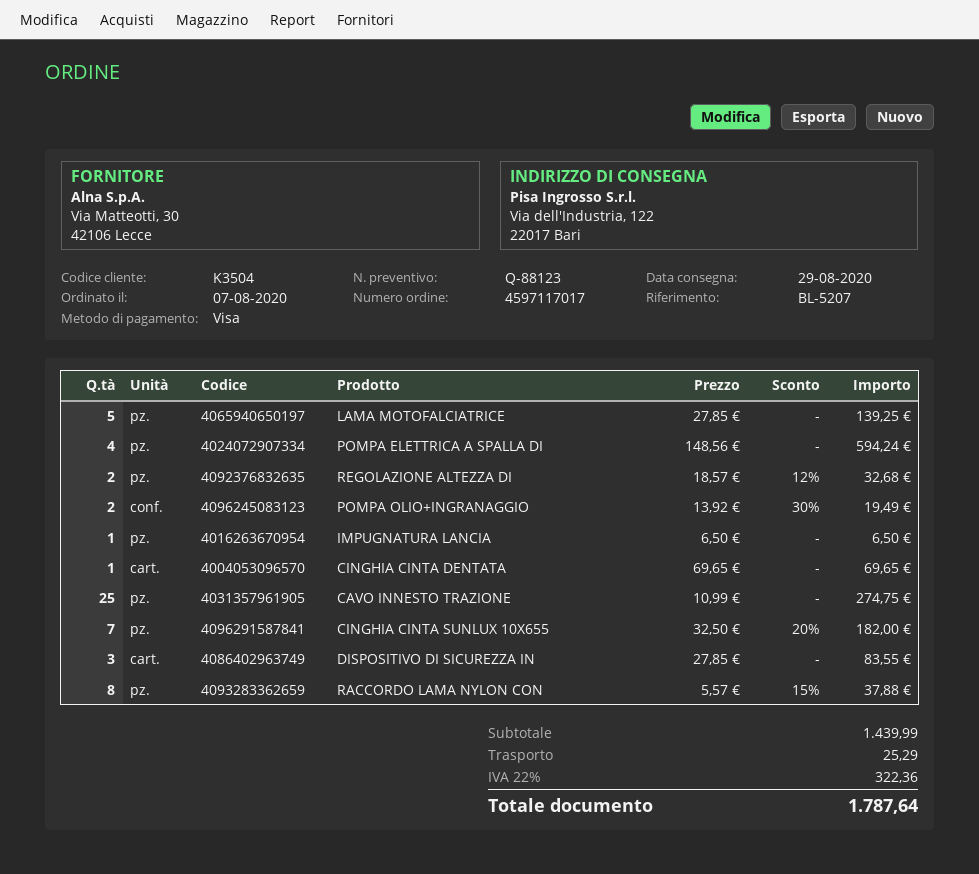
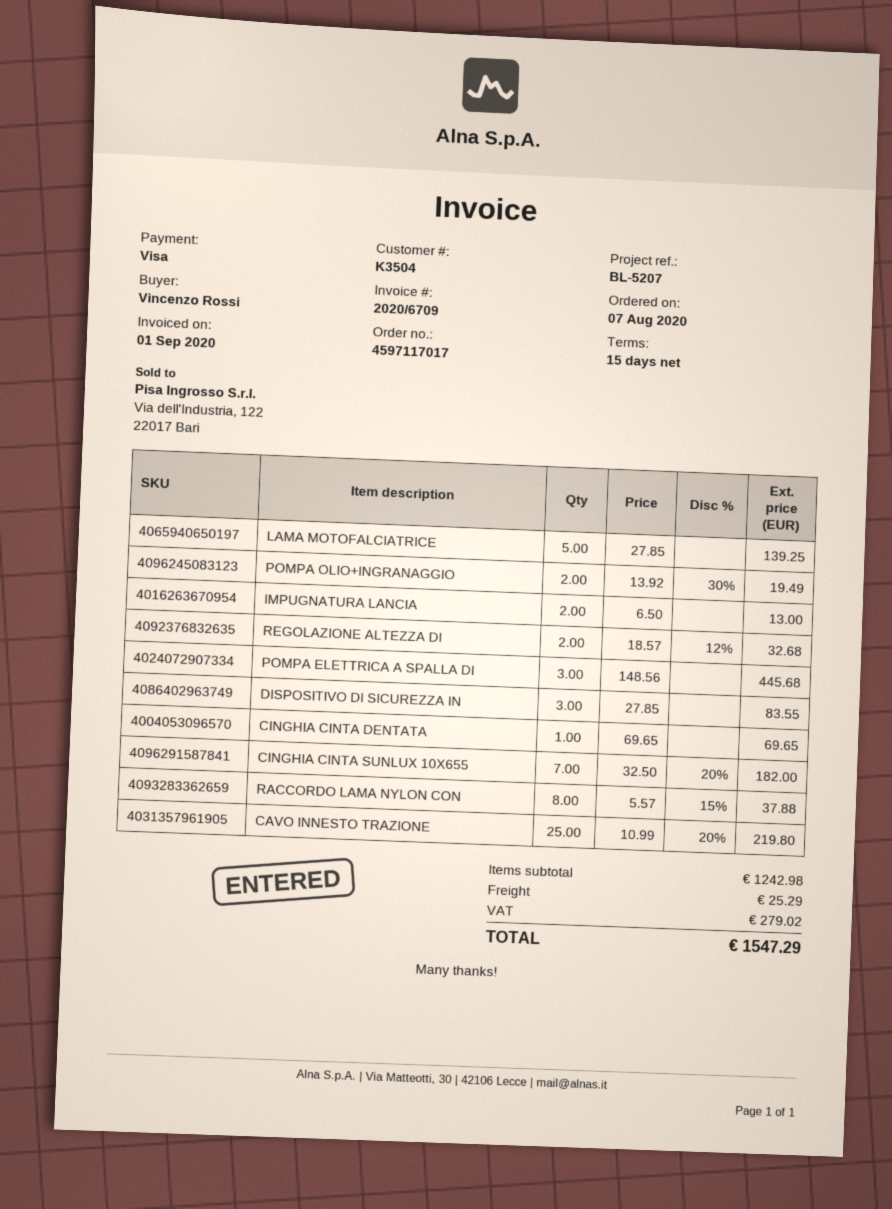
POMPA ELETTRICA A SPALLA DI: 4 x 148.56 = 594.24 -> 3 x 148.56 = 445.68
IMPUGNATURA LANCIA: 1 x 6.50 = 6.50 -> 2 x 6.50 = 13.00
CAVO INNESTO TRAZIONE: 25 x 10.99 = 274.75 -> 25 x 10.99 - 20% = 219.80
subtotal: 1439.99 -> 1242.98
tax: 322.36 -> 279.02
total: 1787.64 -> 1547.29

